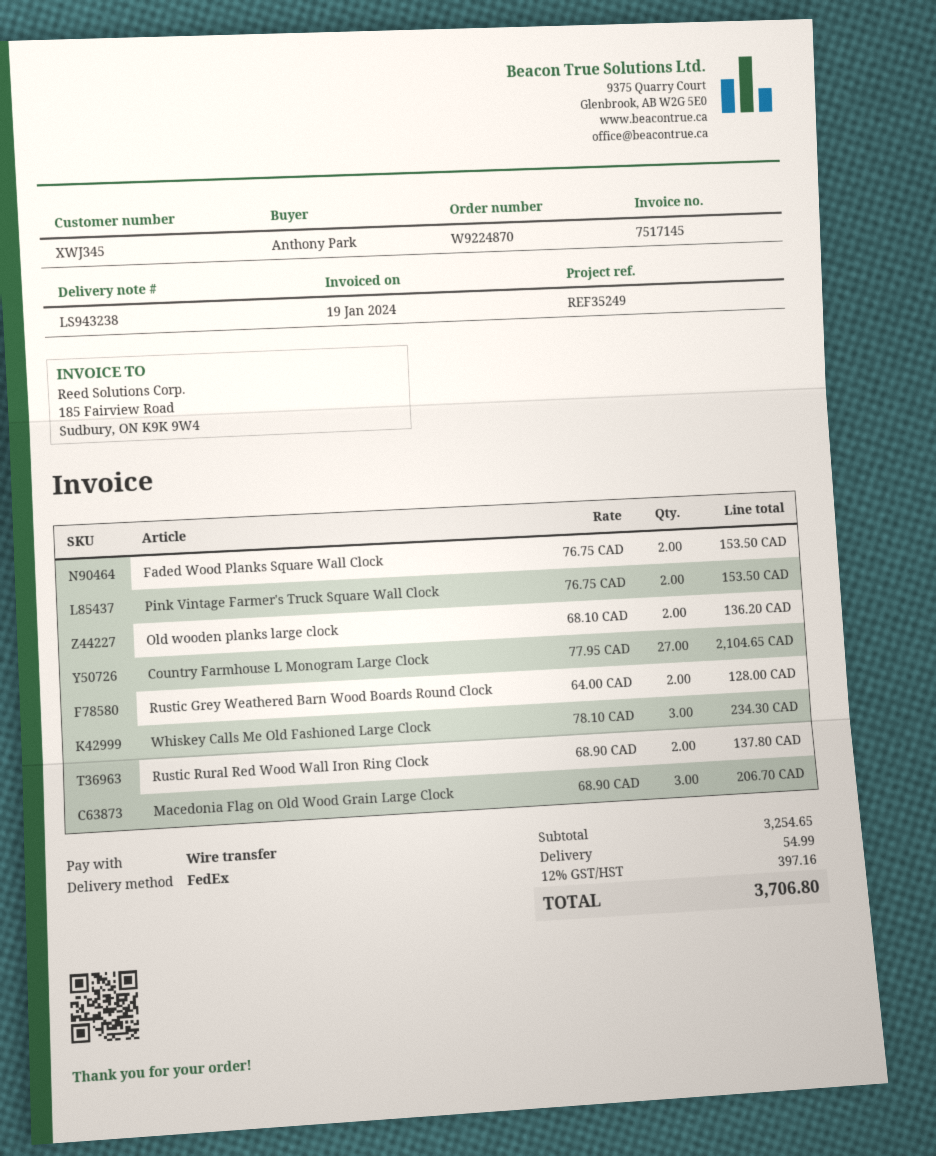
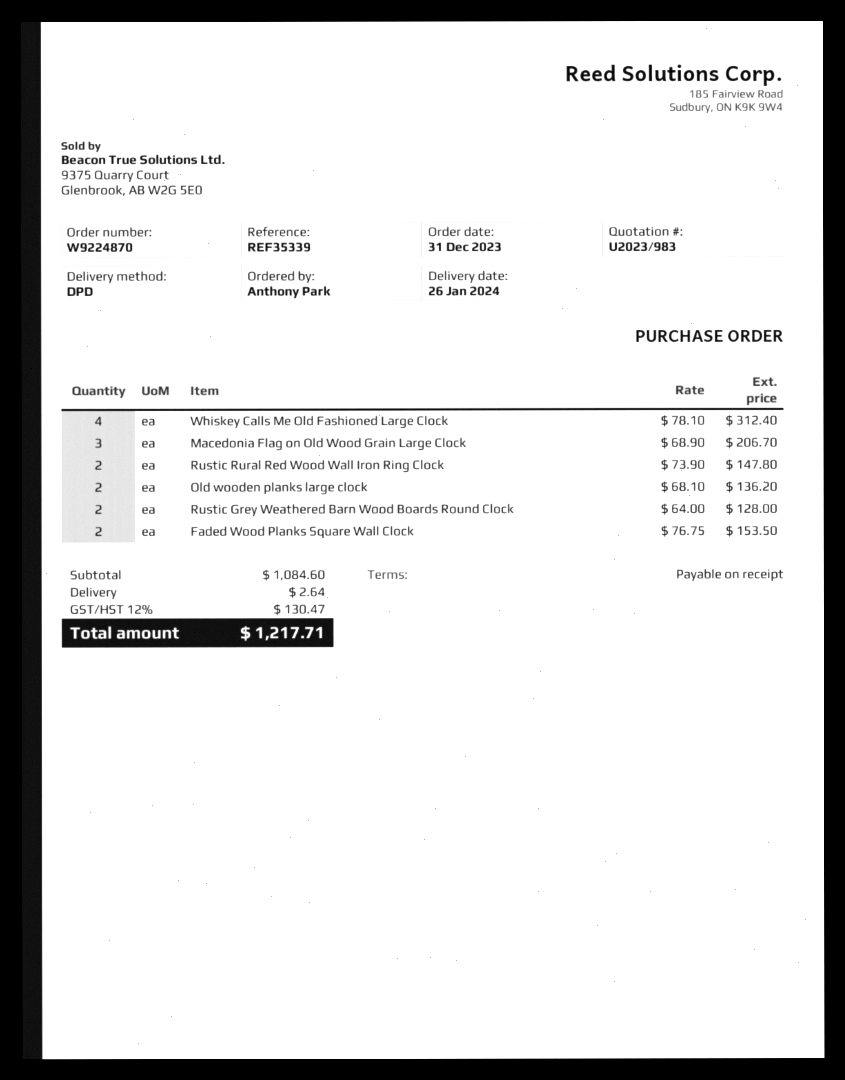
reference: REF35249 -> REF35339
shipping method: FedEx -> DPD
Pink Vintage Farmer's Truck Square Wall Clock: 2 x 76.75 = 153.50 -> none
Country Farmhouse L Monogram Large Clock: 27 x 77.95 = 2104.65 -> none
Whiskey Calls Me Old Fashioned Large Clock: 3 x 78.10 = 234.30 -> 4 x 78.10 = 312.40
Rustic Rural Red Wood Wall Iron Ring Clock: 2 x 68.90 = 137.80 -> 2 x 73.90 = 147.80
subtotal: 3254.65 -> 1084.60
shipping: 54.99 -> 2.64
tax: 12% = 397.16 -> 12% = 130.47
total: 3706.80 -> 1217.71

